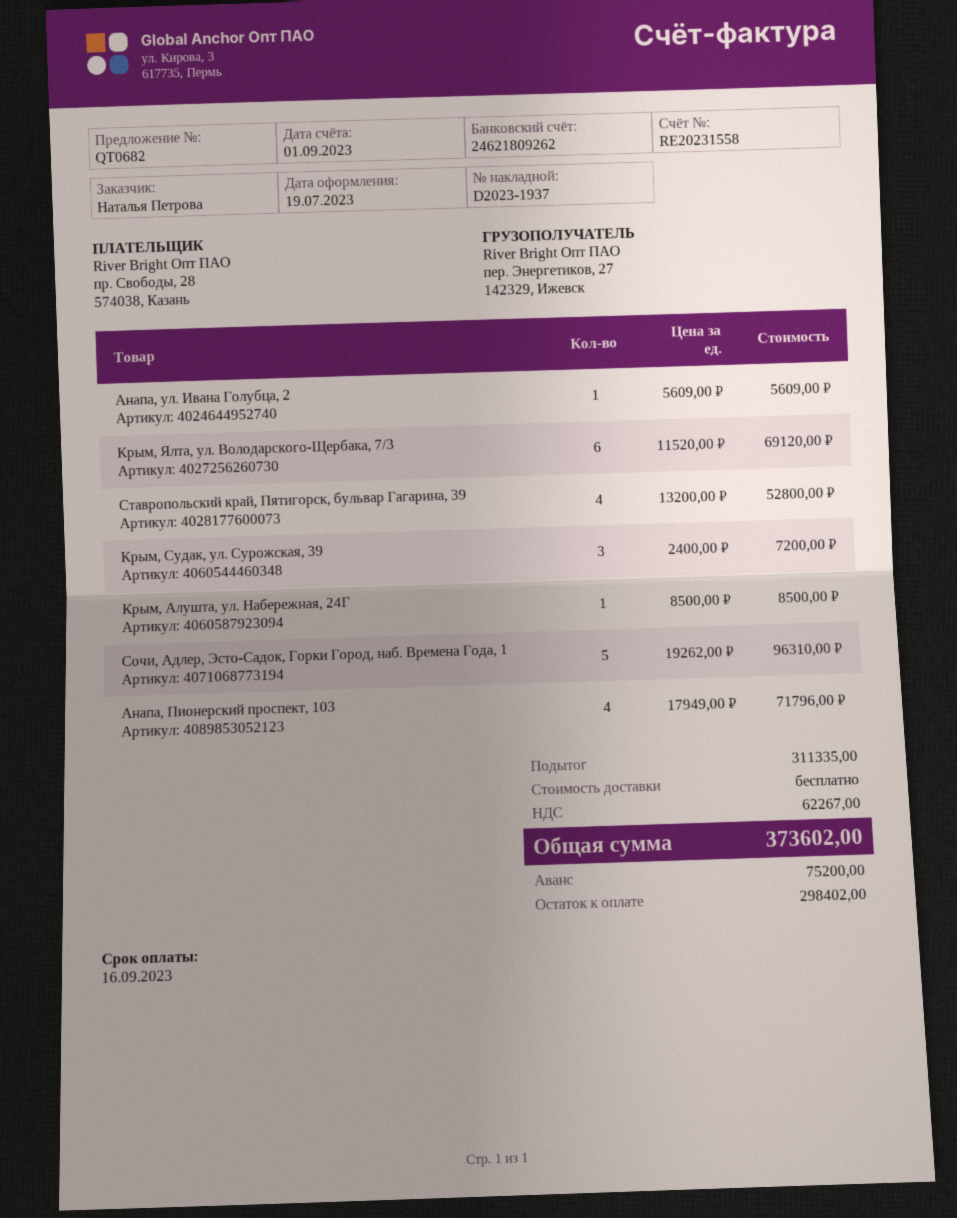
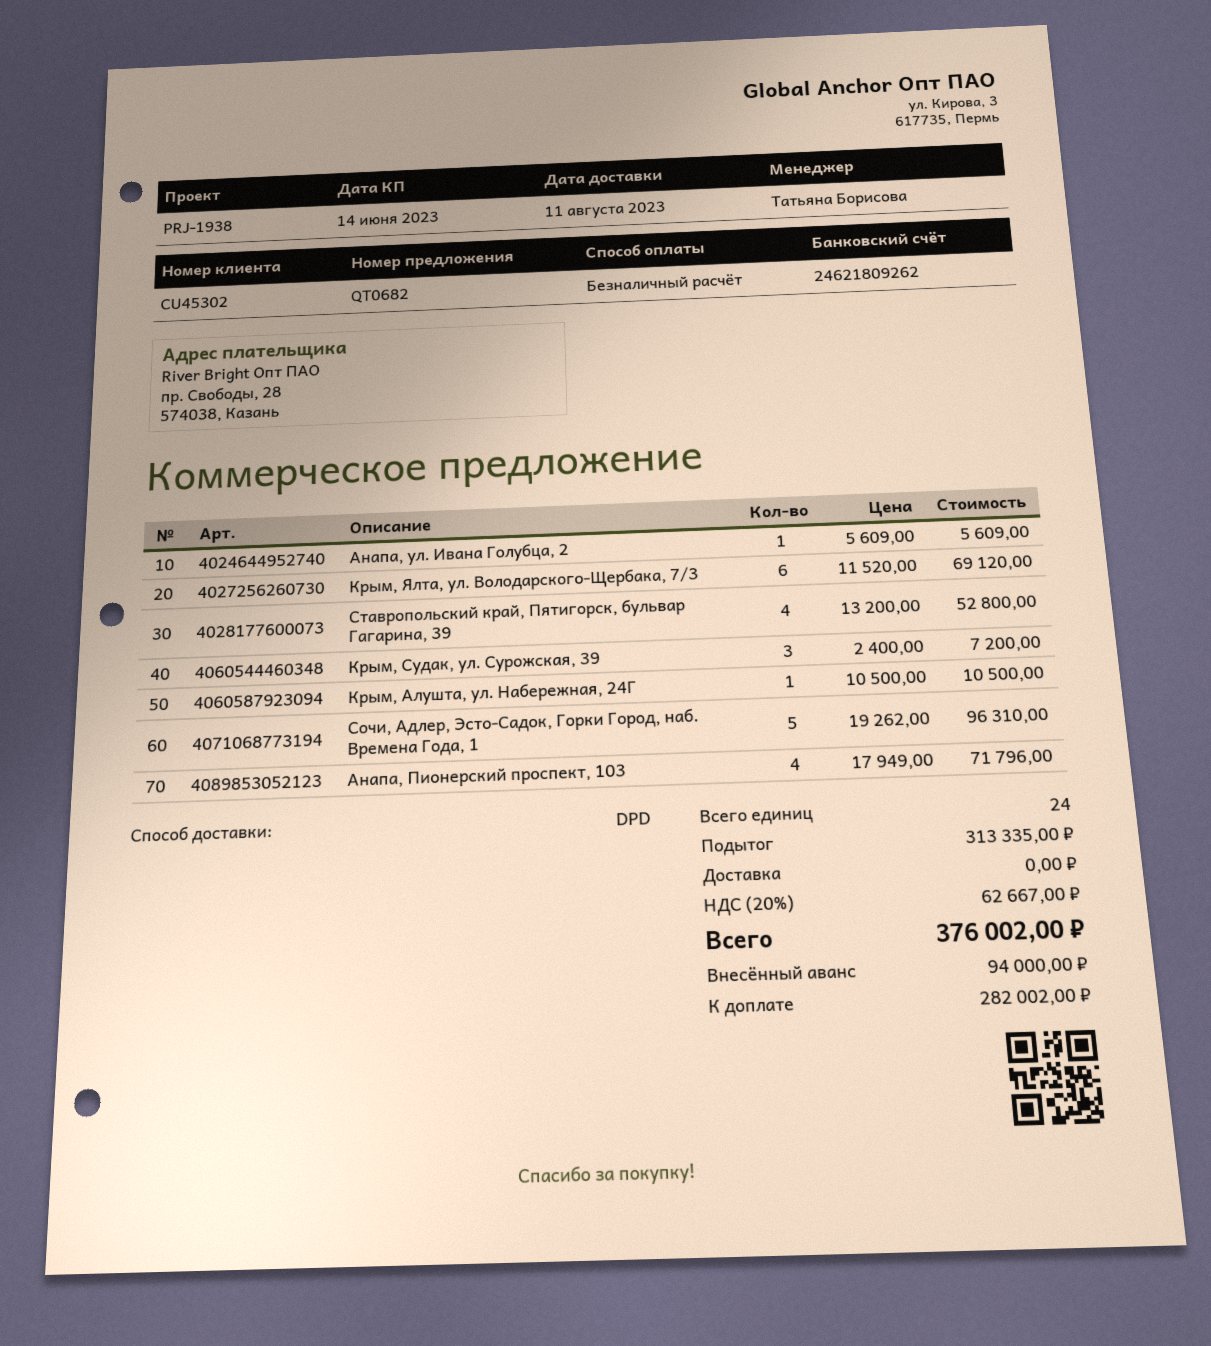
Крым, Алушта, ул. Набережная, 24Г: 1 x 8500.00 = 8500.00 -> 1 x 10500.00 = 10500.00
subtotal: 311335.00 -> 313335.00
tax: 62267.00 -> 62667.00
total: 373602.00 -> 376002.00
deposit: 75200.00 -> 94000.00
balance: 298402.00 -> 282002.00

